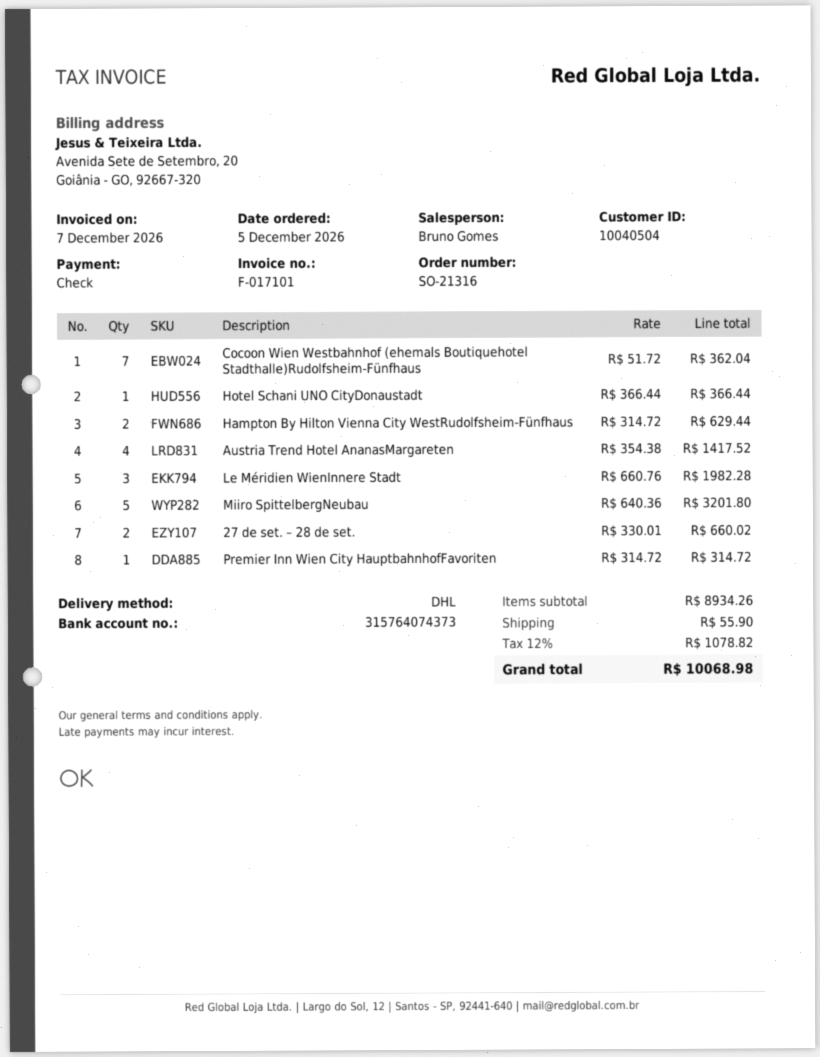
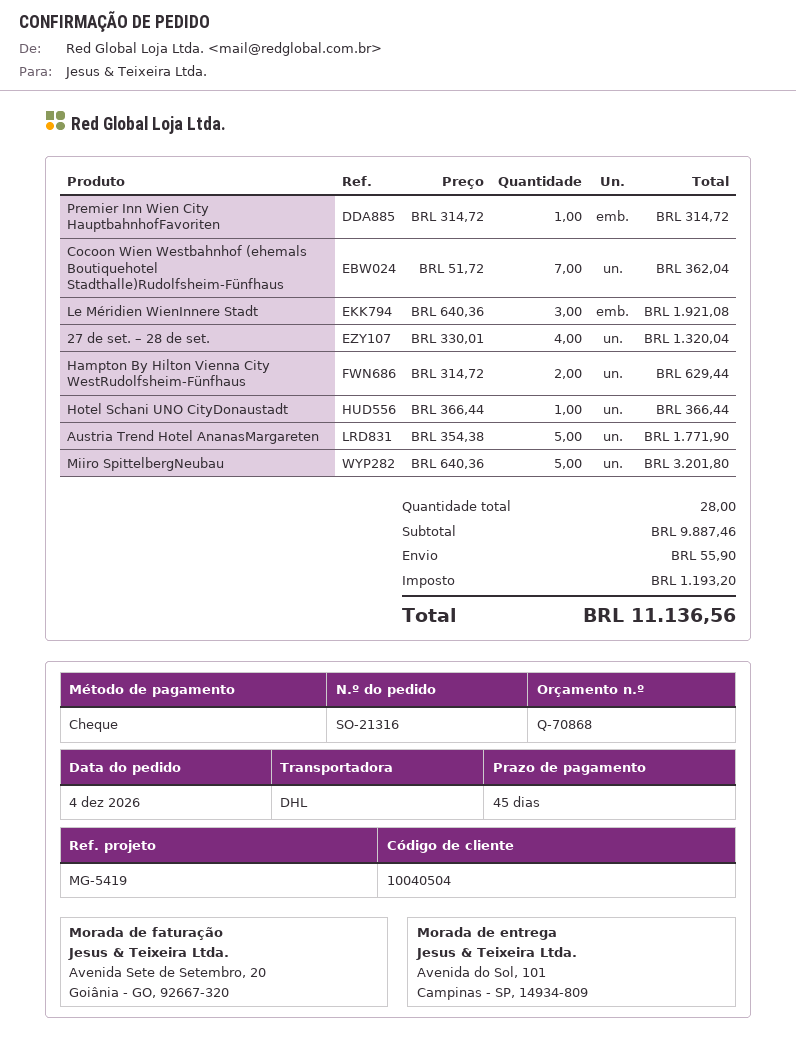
order date: 2026-12-05 -> 2026-12-04
Austria Trend Hotel AnanasMargareten: 4 x 354.38 = 1417.52 -> 5 x 354.38 = 1771.90
Le Méridien WienInnere Stadt: 3 x 660.76 = 1982.28 -> 3 x 640.36 = 1921.08
27 de set. – 28 de set.: 2 x 330.01 = 660.02 -> 4 x 330.01 = 1320.04
subtotal: 8934.26 -> 9887.46
tax: 1078.82 -> 1193.20
total: 10068.98 -> 11136.56

